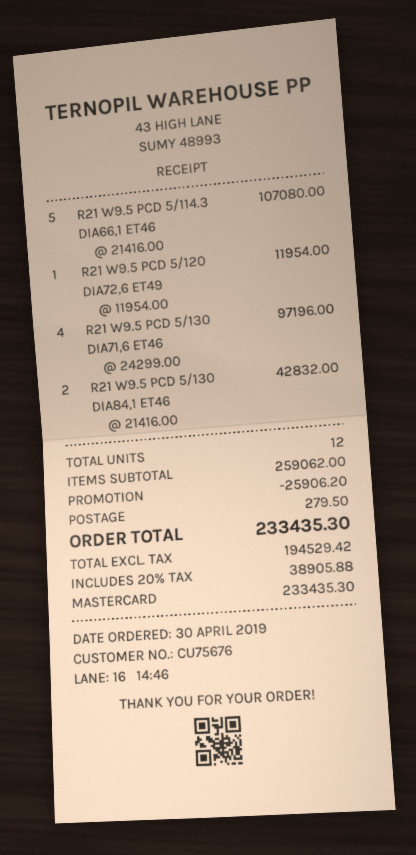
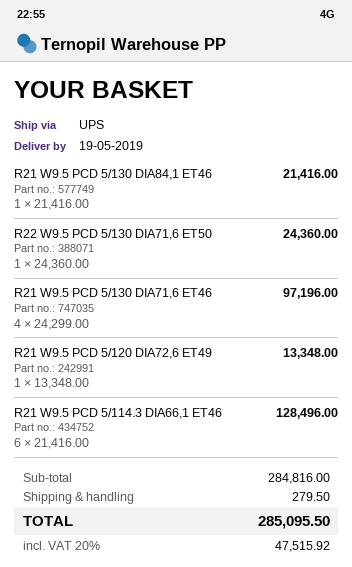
R21 W9.5 PCD 5/114.3 DIA66,1 ET46: 5 x 21416.00 = 107080.00 -> 6 x 21416.00 = 128496.00
R21 W9.5 PCD 5/120 DIA72,6 ET49: 1 x 11954.00 = 11954.00 -> 1 x 13348.00 = 13348.00
R21 W9.5 PCD 5/130 DIA84,1 ET46: 2 x 21416.00 = 42832.00 -> 1 x 21416.00 = 21416.00
R22 W9.5 PCD 5/130 DIA71,6 ET50: none -> 1 x 24360.00 = 24360.00
subtotal: 259062.00 -> 284816.00
discount: 25906.20 -> none
tax: 20% = 38905.88 -> 20% = 47515.92
total: 233435.30 -> 285095.50

